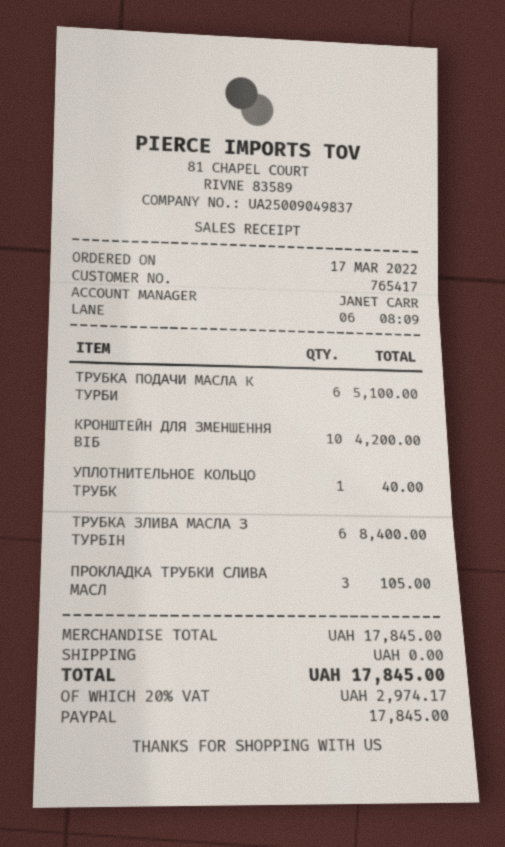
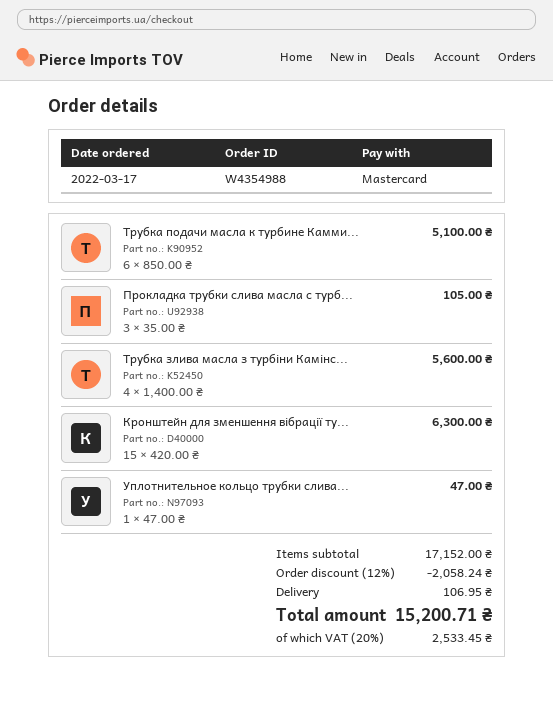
payment method: PayPal -> Mastercard
КРОНШТЕЙН ДЛЯ ЗМЕНШЕННЯ ВІБ: 10 for 4200.00 -> 15 for 6300.00
УПЛОТНИТЕЛЬНОЕ КОЛЬЦО ТРУБК: 1 for 40.00 -> 1 for 47.00
ТРУБКА ЗЛИВА МАСЛА З ТУРБІН: 6 for 8400.00 -> 4 for 5600.00
subtotal: 17845.00 -> 17152.00
discount: none -> 12% = 2058.24
shipping: 0.00 -> 106.95
tax: 20% = 2974.17 -> 20% = 2533.45
total: 17845.00 -> 15200.71

